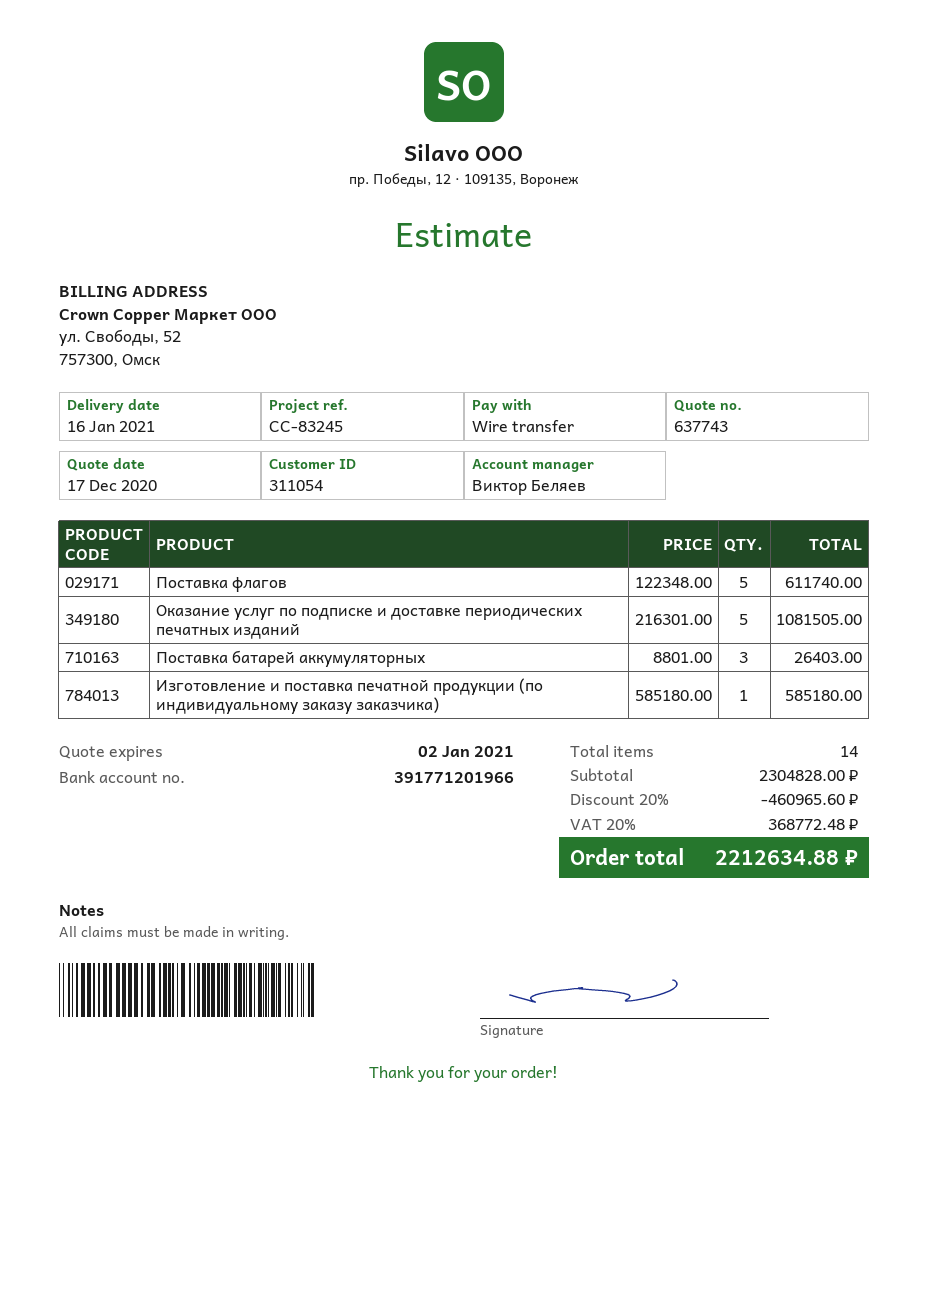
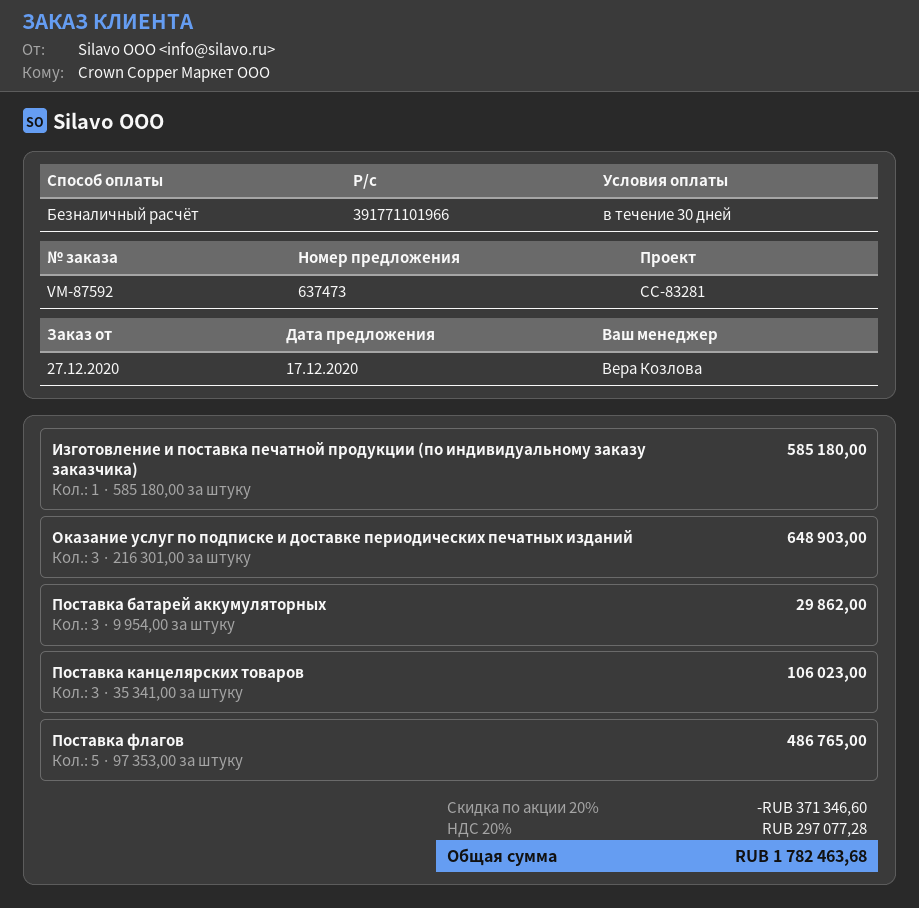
quote number: 637743 -> 637473
reference: CC-83245 -> CC-83281
sales rep: Виктор Беляев -> Вера Козлова
bank account: 391771201966 -> 391771101966
Поставка флагов: 5 x 122348.00 = 611740.00 -> 5 x 97353.00 = 486765.00
Оказание услуг по подписке и доставке периодических печатных изданий: 5 x 216301.00 = 1081505.00 -> 3 x 216301.00 = 648903.00
Поставка батарей аккумуляторных: 3 x 8801.00 = 26403.00 -> 3 x 9954.00 = 29862.00
Поставка канцелярских товаров: none -> 3 x 35341.00 = 106023.00
discount: 20% = 460965.60 -> 20% = 371346.60
tax: 20% = 368772.48 -> 20% = 297077.28
total: 2212634.88 -> 1782463.68

